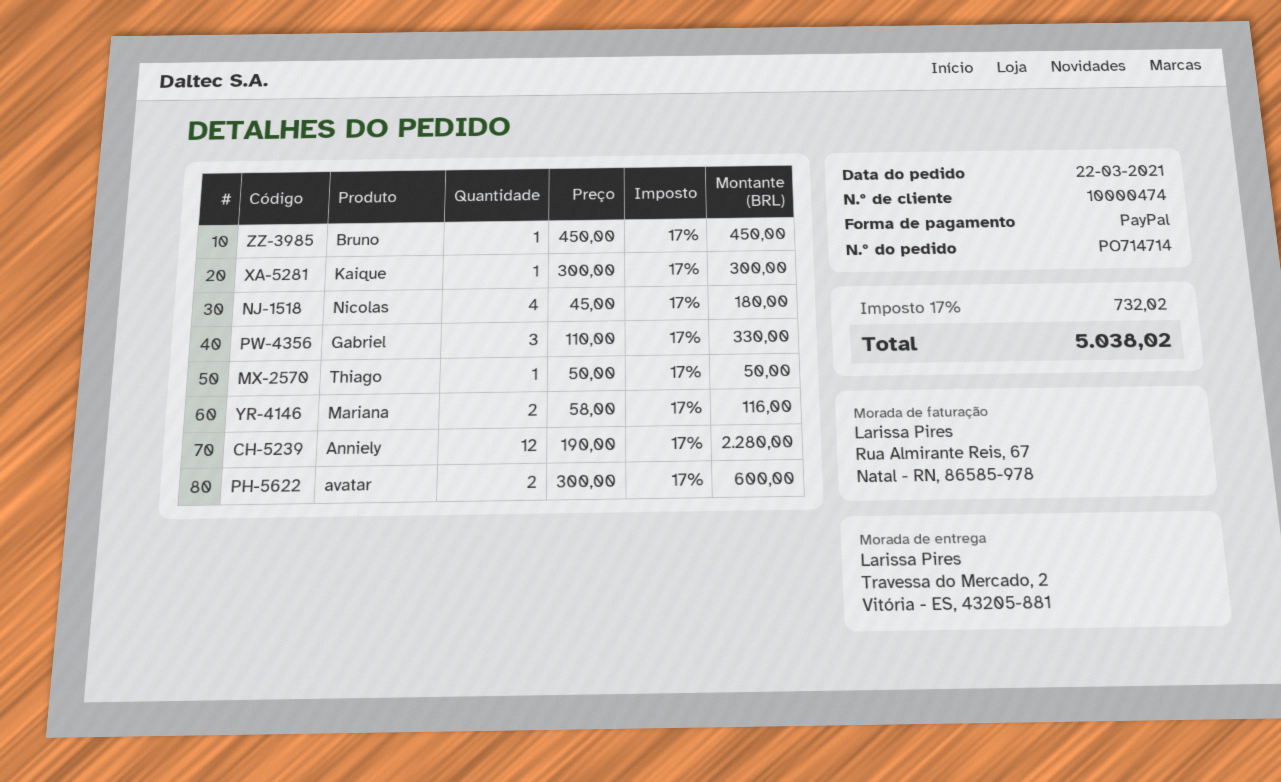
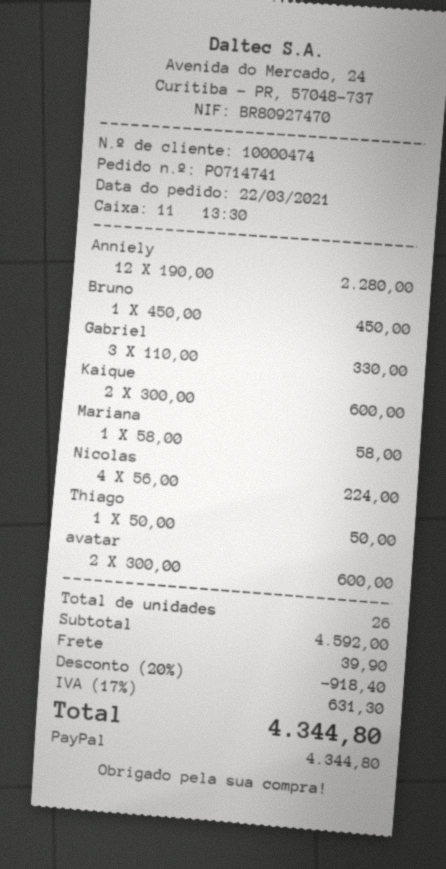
order number: PO714714 -> PO714741
Kaique: 1 x 300.00 = 300.00 -> 2 x 300.00 = 600.00
Nicolas: 4 x 45.00 = 180.00 -> 4 x 56.00 = 224.00
Mariana: 2 x 58.00 = 116.00 -> 1 x 58.00 = 58.00
discount: none -> 20% = 918.40
shipping: none -> 39.90
tax: 17% = 732.02 -> 17% = 631.30
total: 5038.02 -> 4344.80

